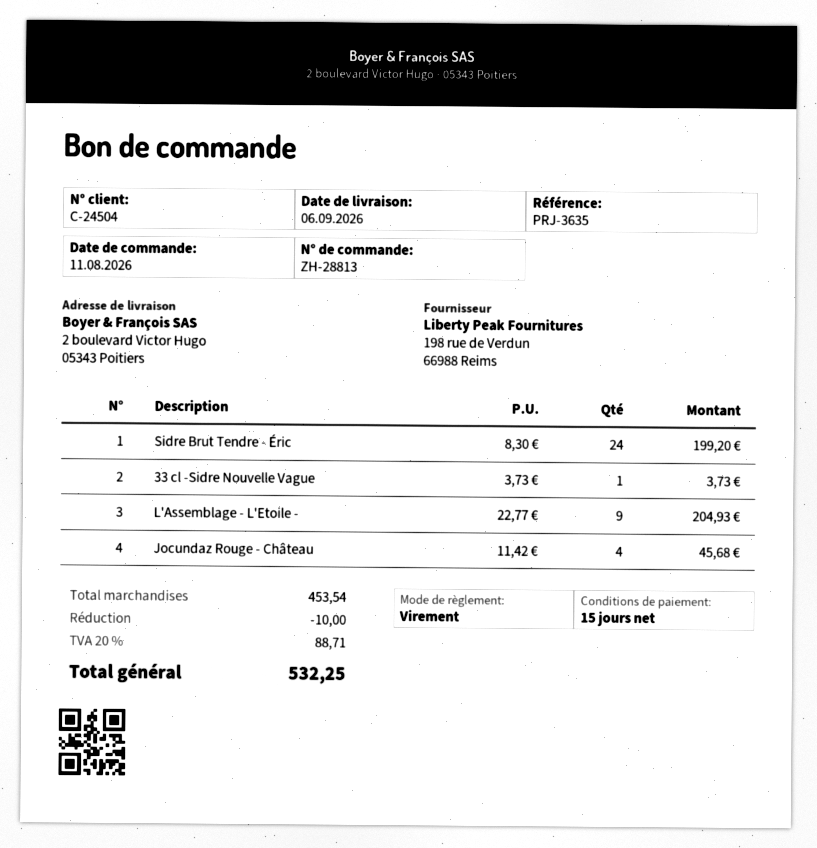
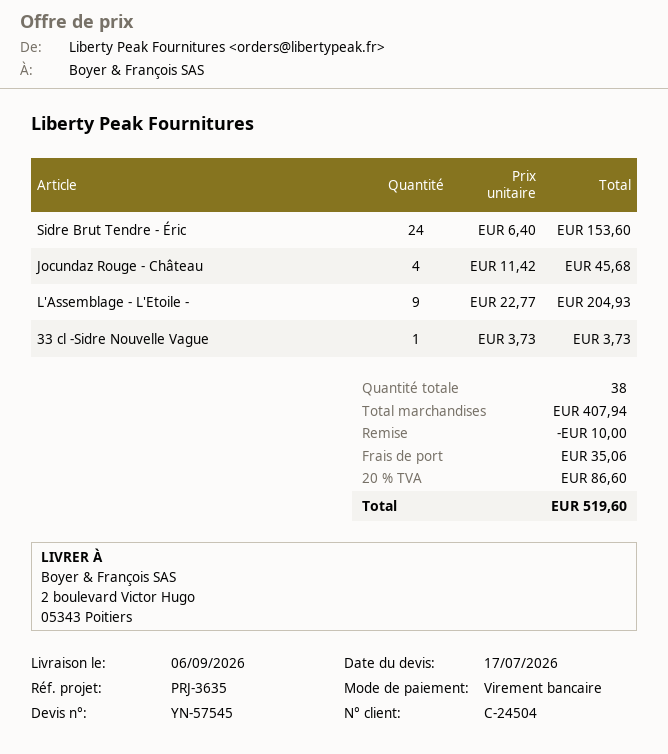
Sidre Brut Tendre - Éric: 24 x 8.30 = 199.20 -> 24 x 6.40 = 153.60
subtotal: 453.54 -> 407.94
shipping: none -> 35.06
tax: 20% = 88.71 -> 20% = 86.60
total: 532.25 -> 519.60

